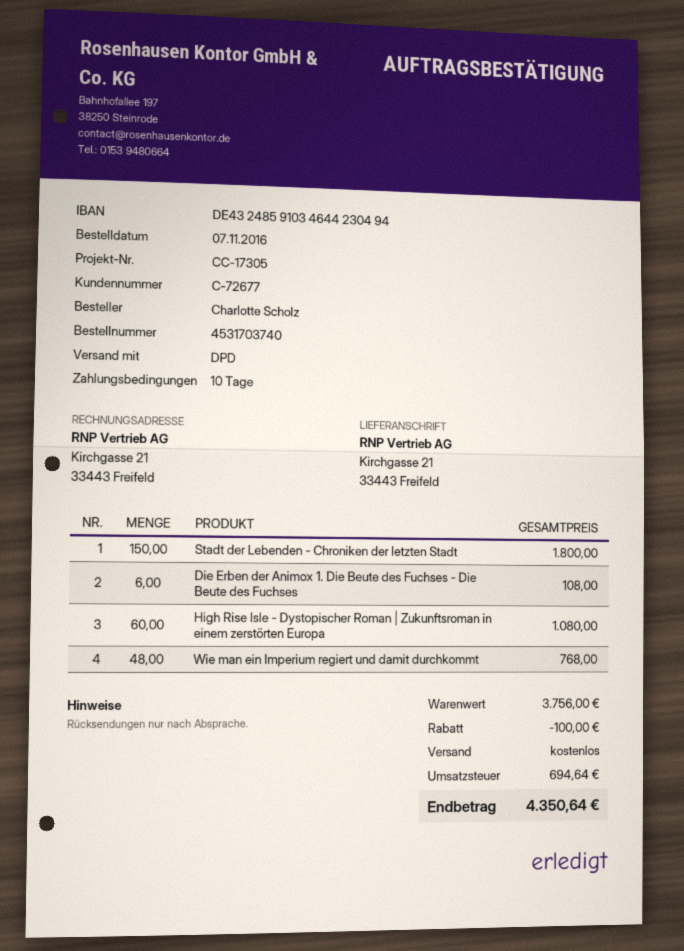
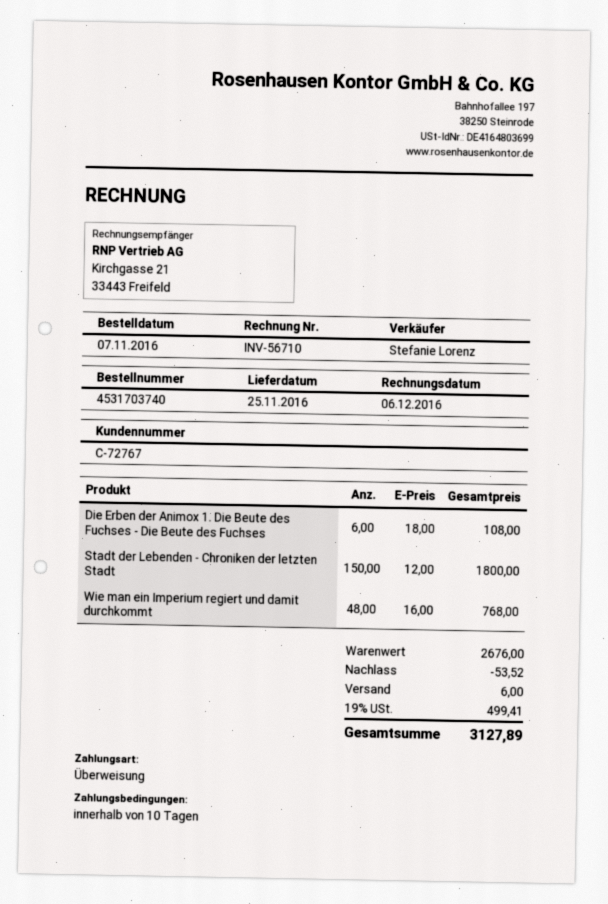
customer number: C-72677 -> C-72767
High Rise Isle - Dystopischer Roman | Zukunftsroman in einem zerstörten Europa: 60 for 1080.00 -> none
subtotal: 3756.00 -> 2676.00
discount: 100.00 -> 53.52
shipping: 0.00 -> 6.00
tax: 694.64 -> 499.41
total: 4350.64 -> 3127.89

